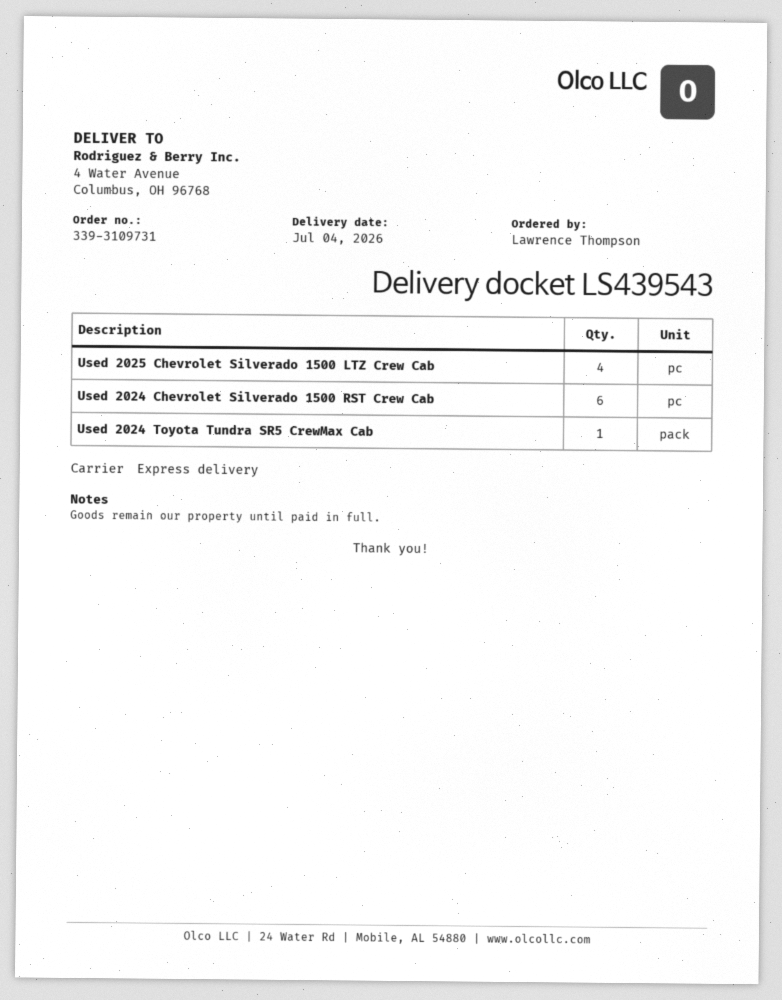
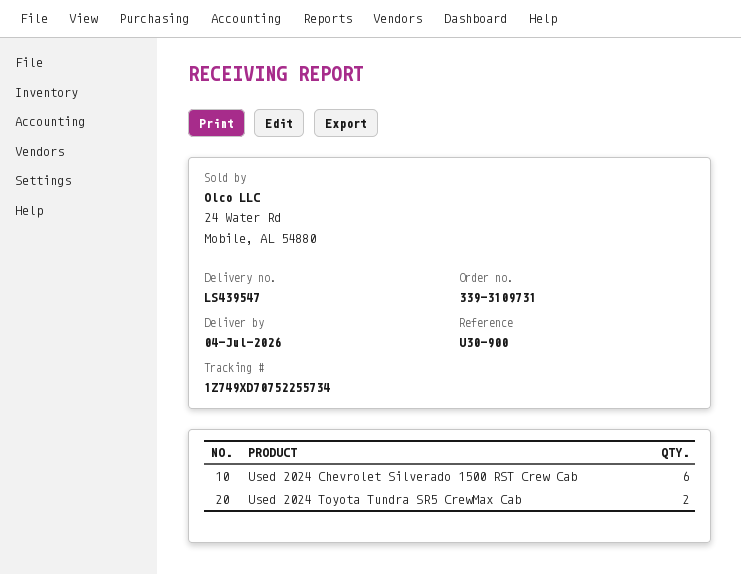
delivery note number: LS439543 -> LS439547
Used 2025 Chevrolet Silverado 1500 LTZ Crew Cab: 4 -> none
Used 2024 Toyota Tundra SR5 CrewMax Cab: 1 -> 2

